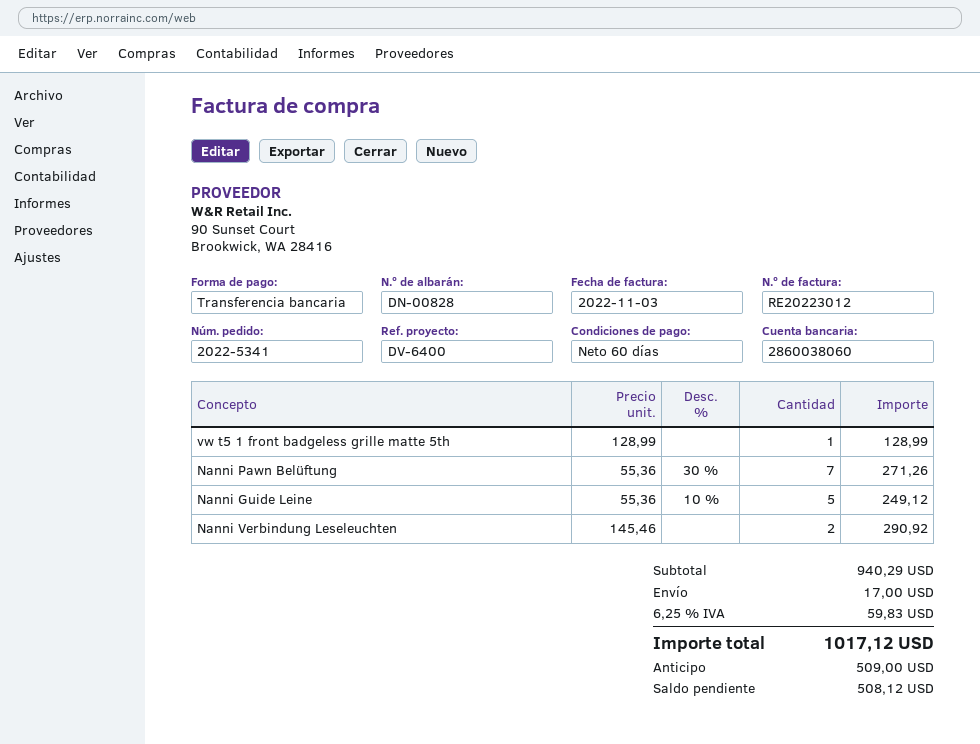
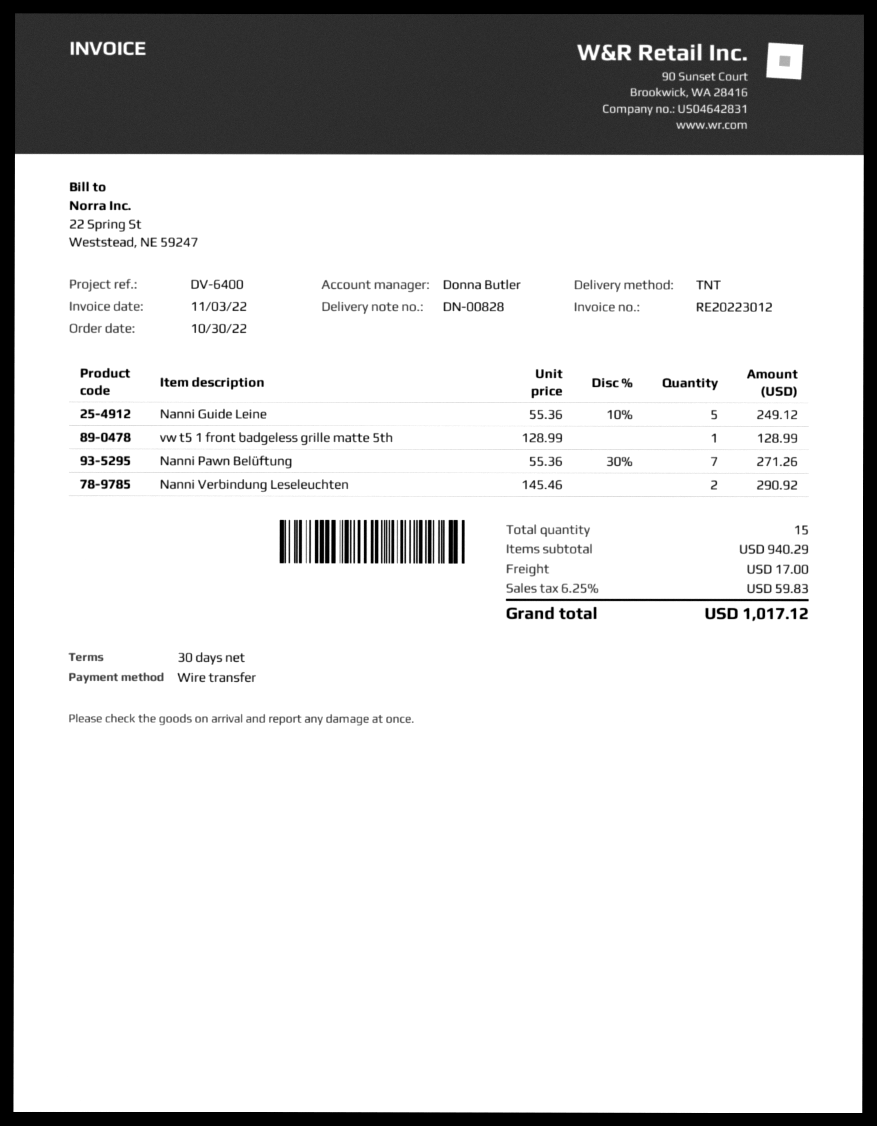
payment terms: 60 days -> 30 days

